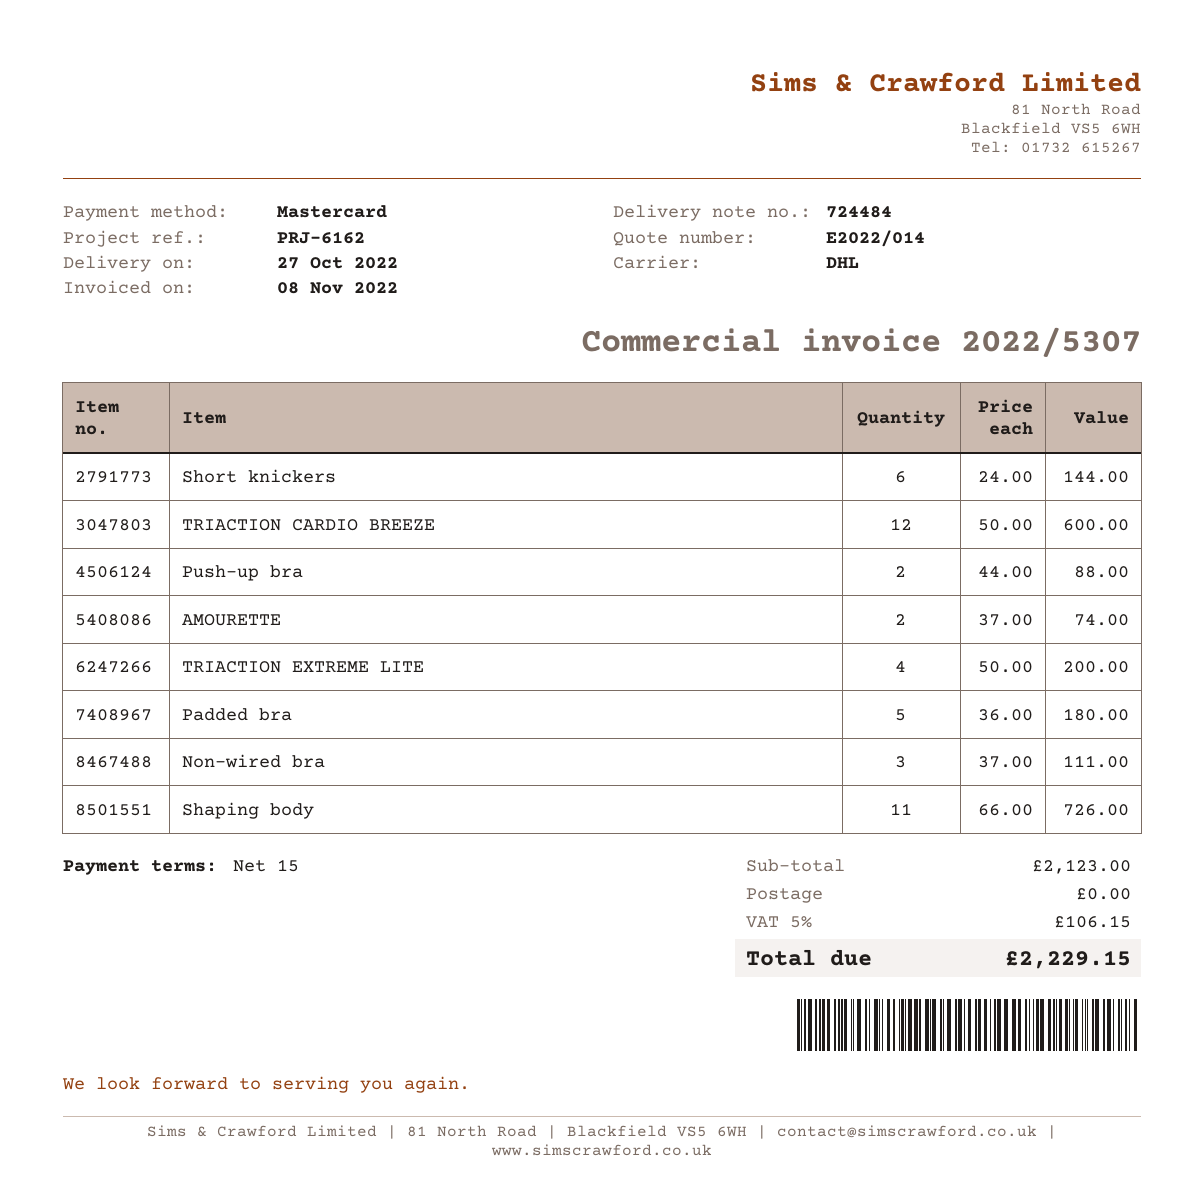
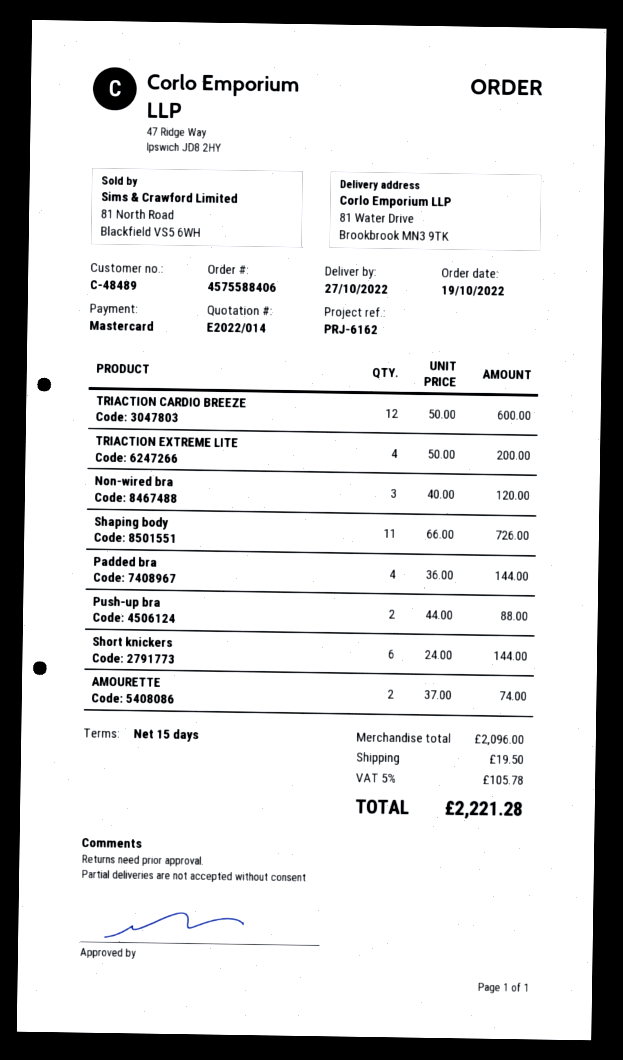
Padded bra: 5 x 36.00 = 180.00 -> 4 x 36.00 = 144.00
Non-wired bra: 3 x 37.00 = 111.00 -> 3 x 40.00 = 120.00
subtotal: 2123.00 -> 2096.00
shipping: 0.00 -> 19.50
tax: 5% = 106.15 -> 5% = 105.78
total: 2229.15 -> 2221.28

